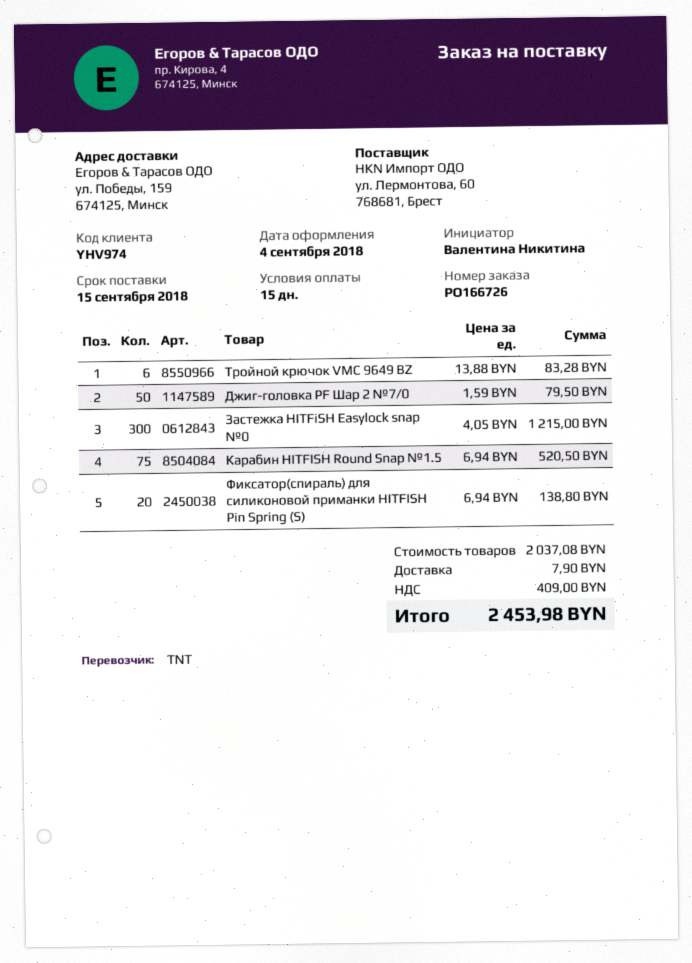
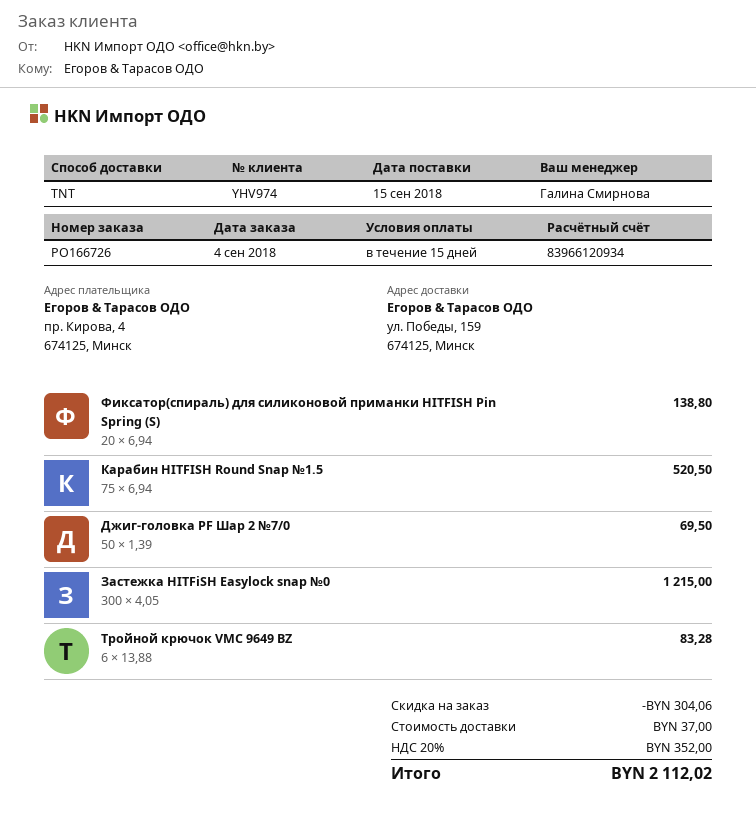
Джиг-головка PF Шар 2 №7/0: 50 x 1.59 = 79.50 -> 50 x 1.39 = 69.50
discount: none -> 304.06
shipping: 7.90 -> 37.00
tax: 409.00 -> 352.00
total: 2453.98 -> 2112.02

